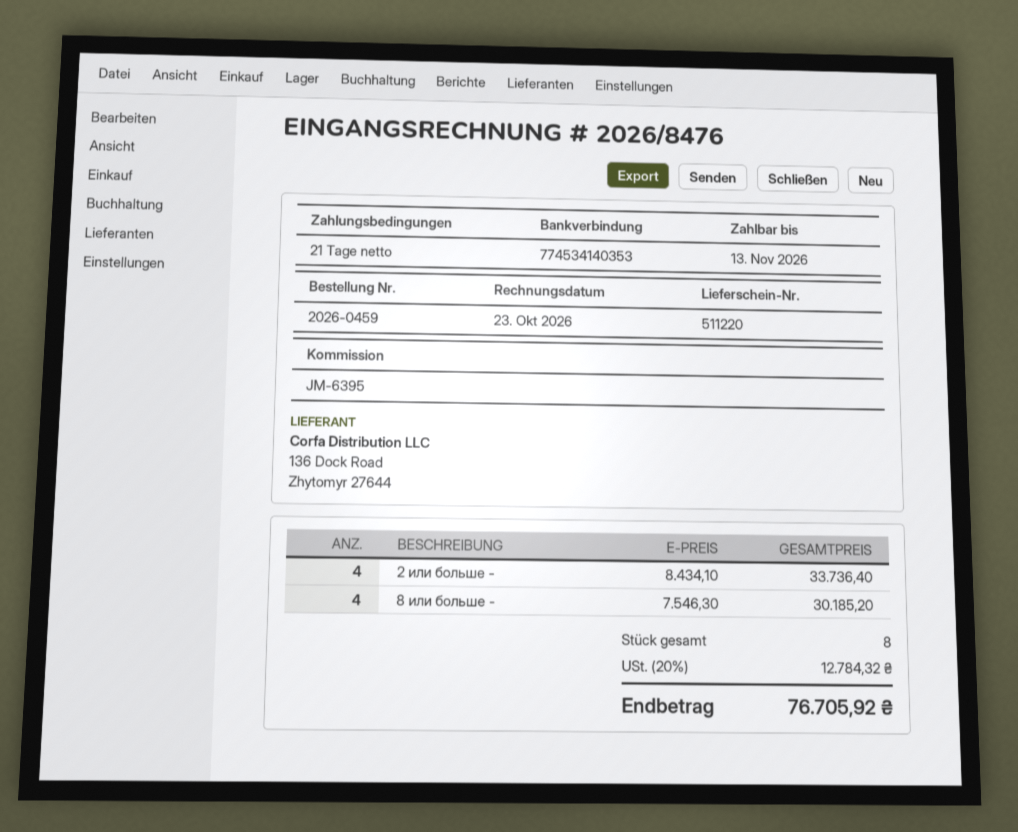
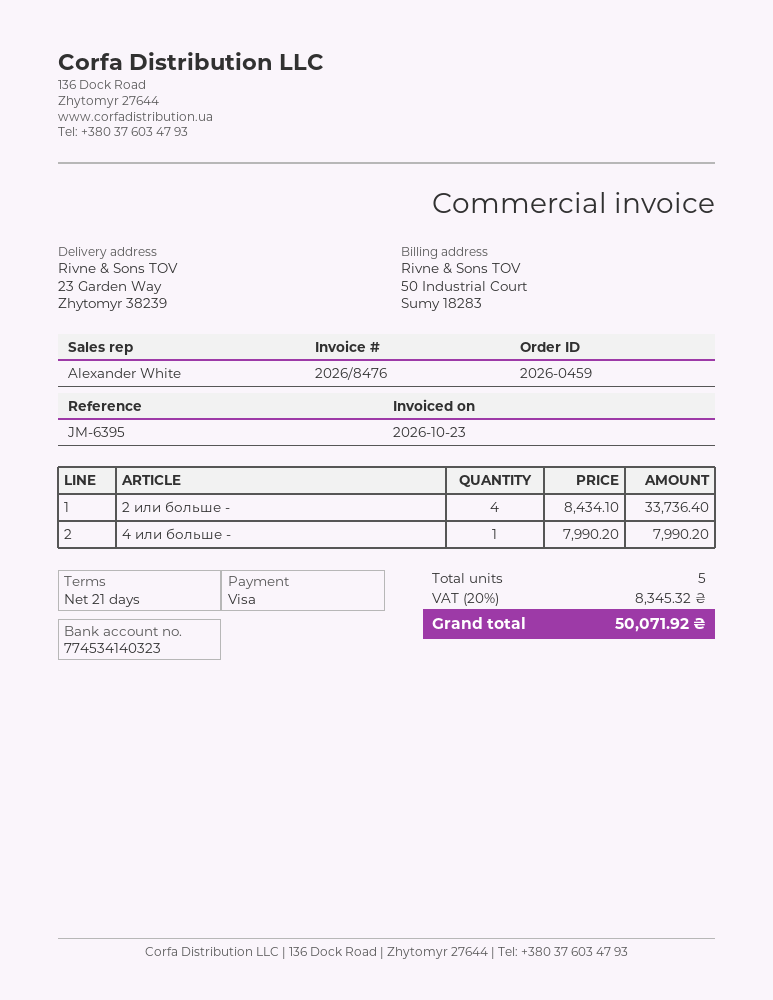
bank account: 774534140353 -> 774534140323
8 или больше -: 4 x 7546.30 = 30185.20 -> none
4 или больше -: none -> 1 x 7990.20 = 7990.20
total quantity: 8 -> 5
tax: 20% = 12784.32 -> 20% = 8345.32
total: 76705.92 -> 50071.92

